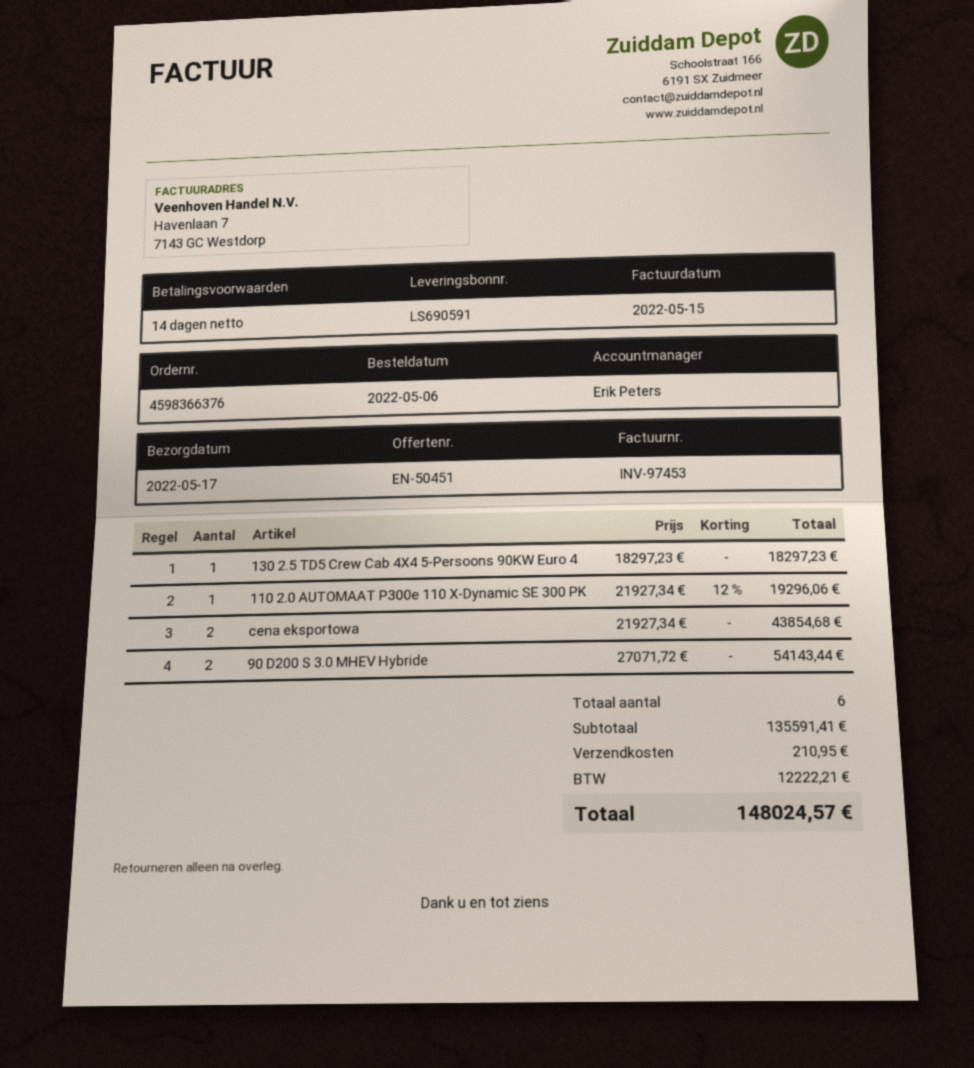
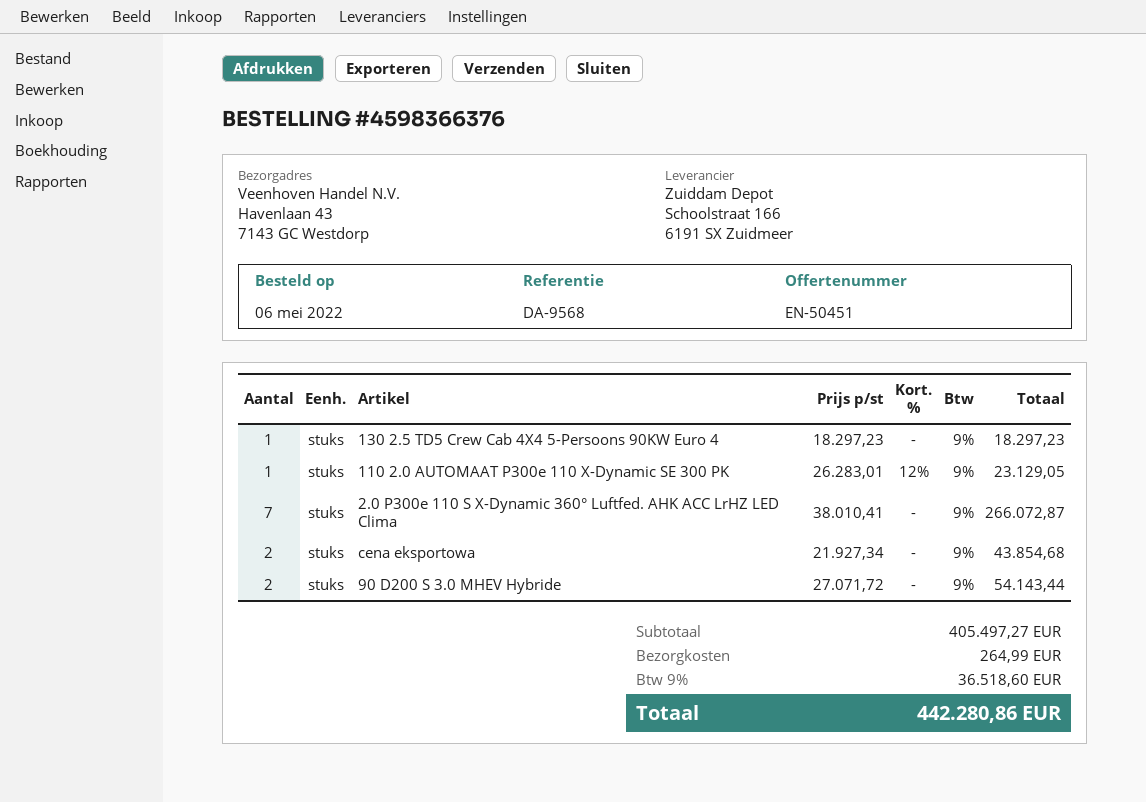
110 2.0 AUTOMAAT P300e 110 X-Dynamic SE 300 PK: 1 x 21927.34 - 12% = 19296.06 -> 1 x 26283.01 - 12% = 23129.05
2.0 P300e 110 S X-Dynamic 360° Luftfed. AHK ACC LrHZ LED Clima: none -> 7 x 38010.41 = 266072.87
subtotal: 135591.41 -> 405497.27
shipping: 210.95 -> 264.99
tax: 12222.21 -> 36518.60
total: 148024.57 -> 442280.86

